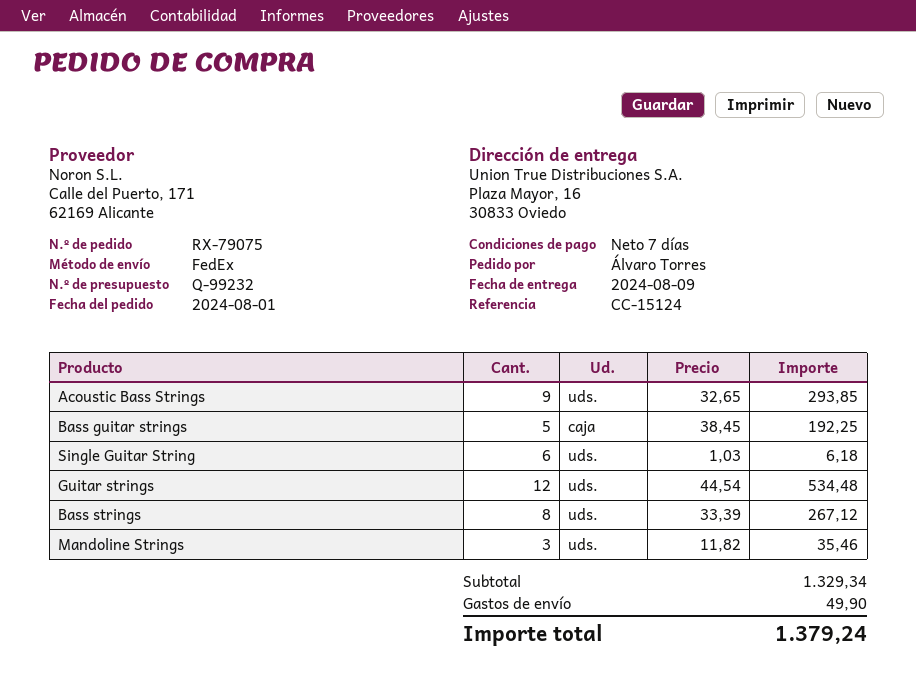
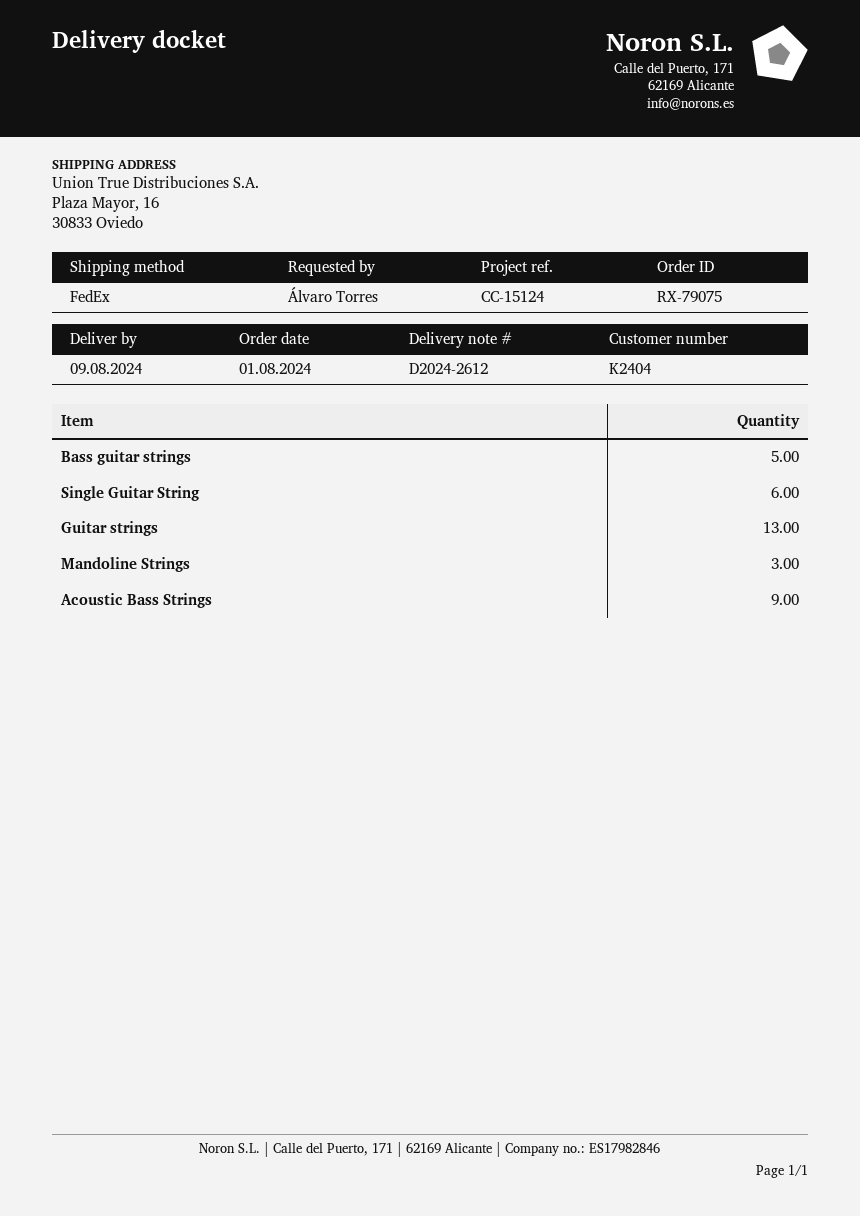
Guitar strings: 12 -> 13
Bass strings: 8 -> none

